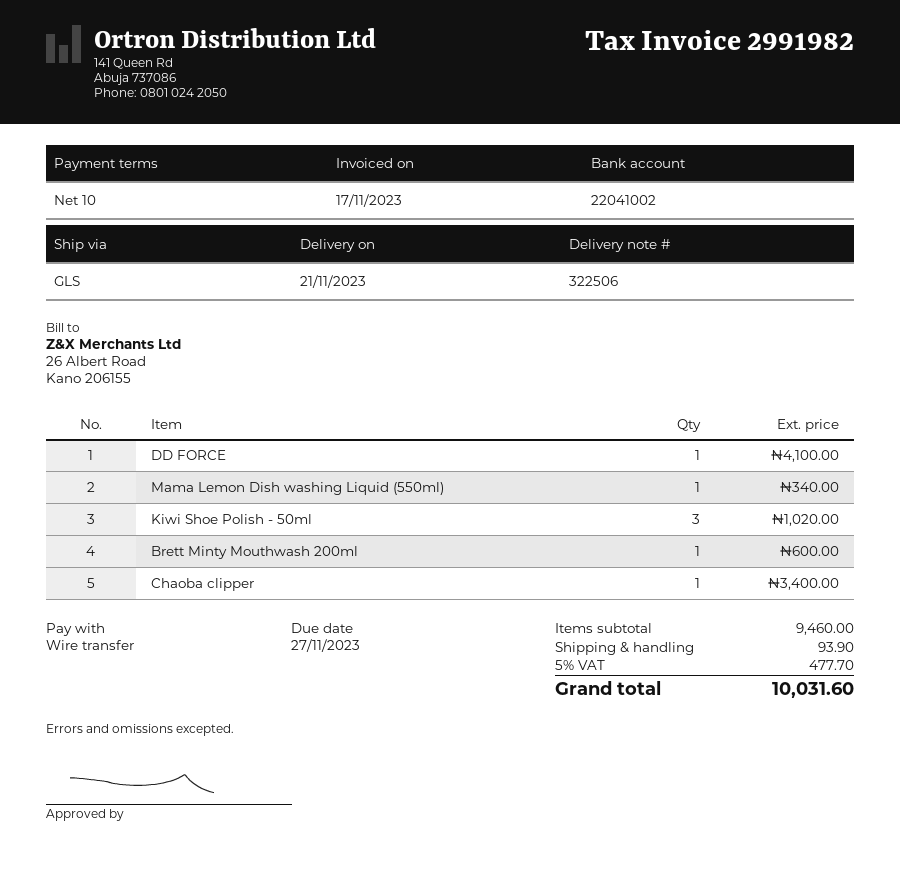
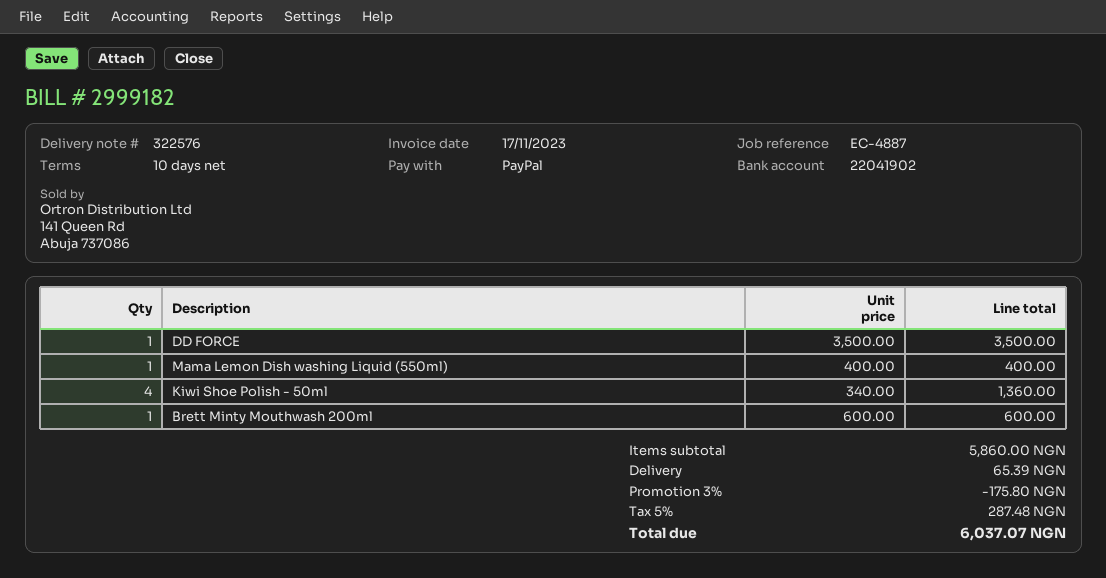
delivery note number: 322506 -> 322576
invoice number: 2991982 -> 2999182
payment method: bank transfer -> PayPal
bank account: 22041002 -> 22041902
DD FORCE: 1 for 4100.00 -> 1 for 3500.00
Mama Lemon Dish washing Liquid (550ml): 1 for 340.00 -> 1 for 400.00
Kiwi Shoe Polish - 50ml: 3 for 1020.00 -> 4 for 1360.00
Chaoba clipper: 1 for 3400.00 -> none
subtotal: 9460.00 -> 5860.00
discount: none -> 3% = 175.80
shipping: 93.90 -> 65.39
tax: 5% = 477.70 -> 5% = 287.48
total: 10031.60 -> 6037.07

